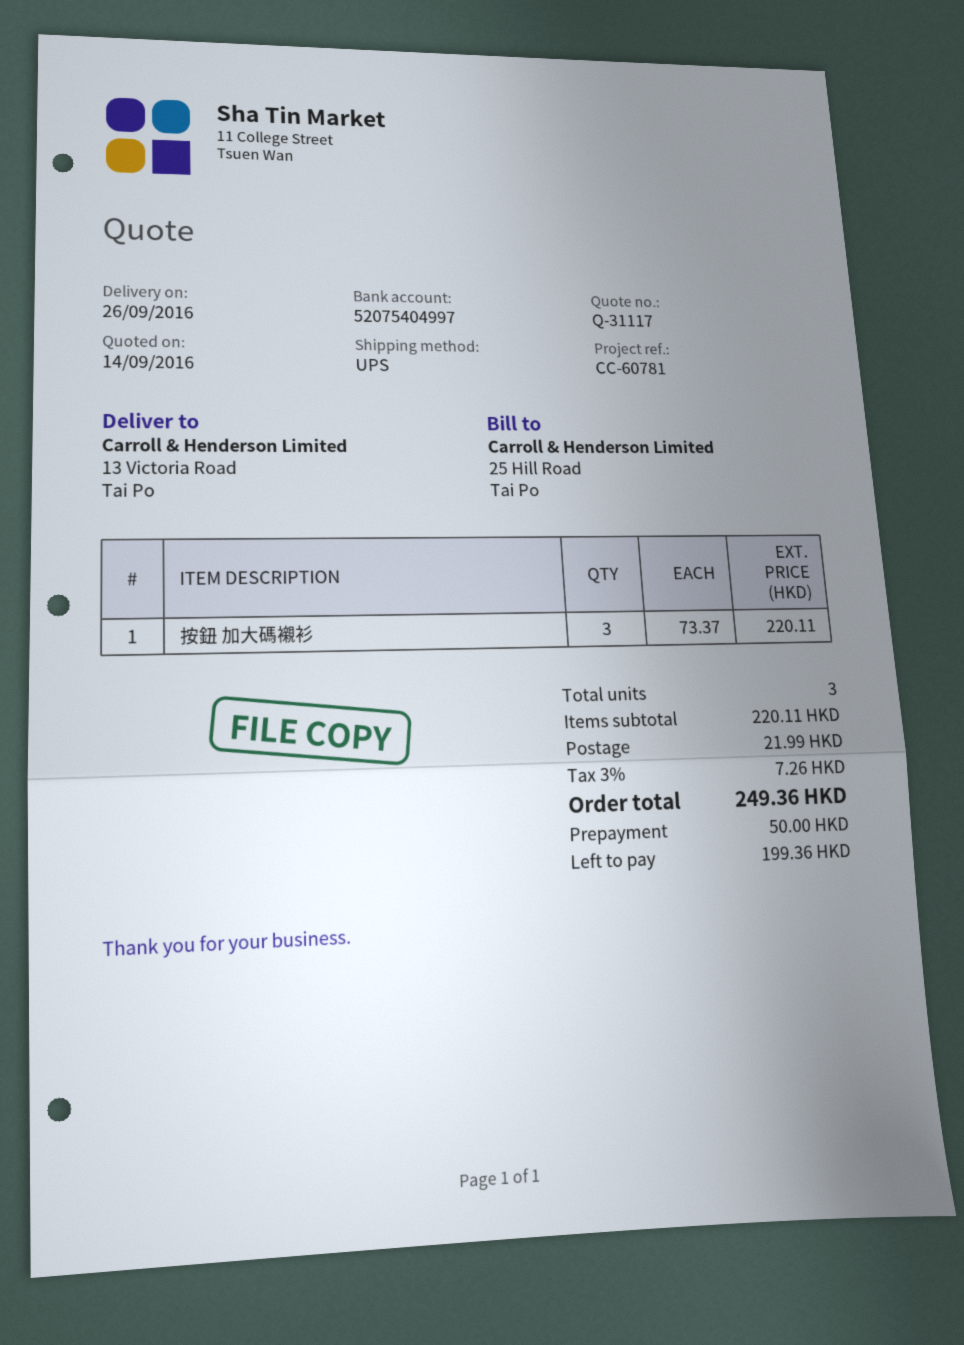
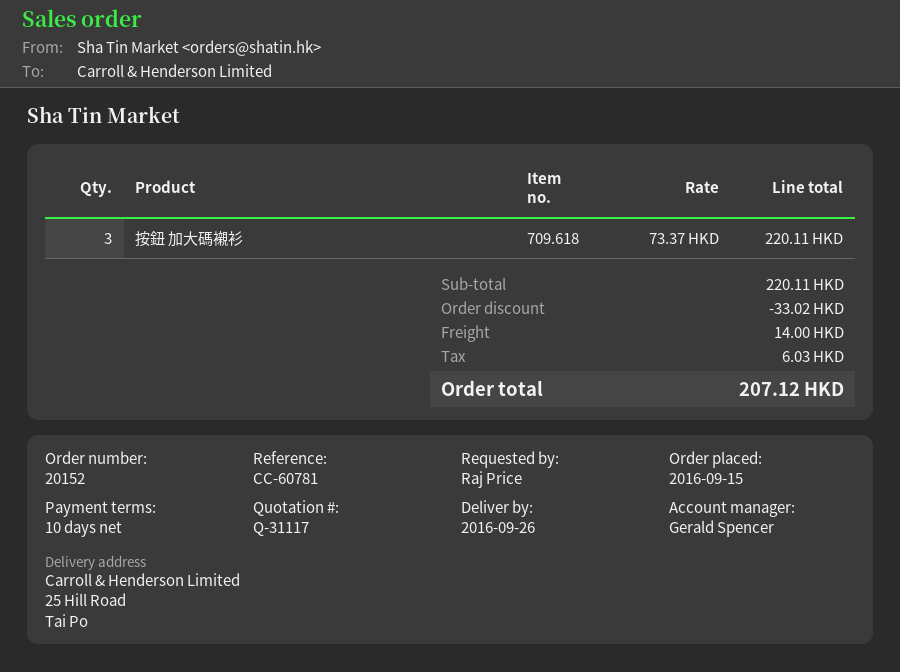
ship to: 13 Victoria Road, Tai Po -> 25 Hill Road, Tai Po
discount: none -> 33.02
shipping: 21.99 -> 14.00
tax: 7.26 -> 6.03
total: 249.36 -> 207.12

